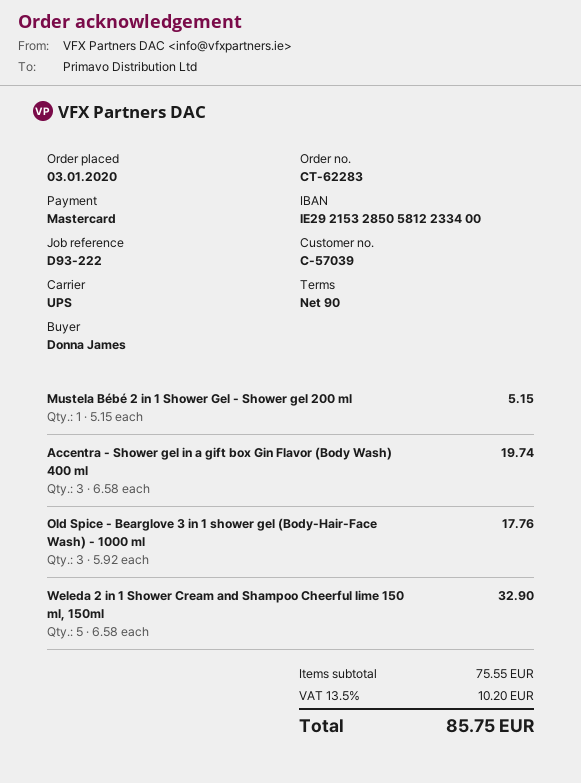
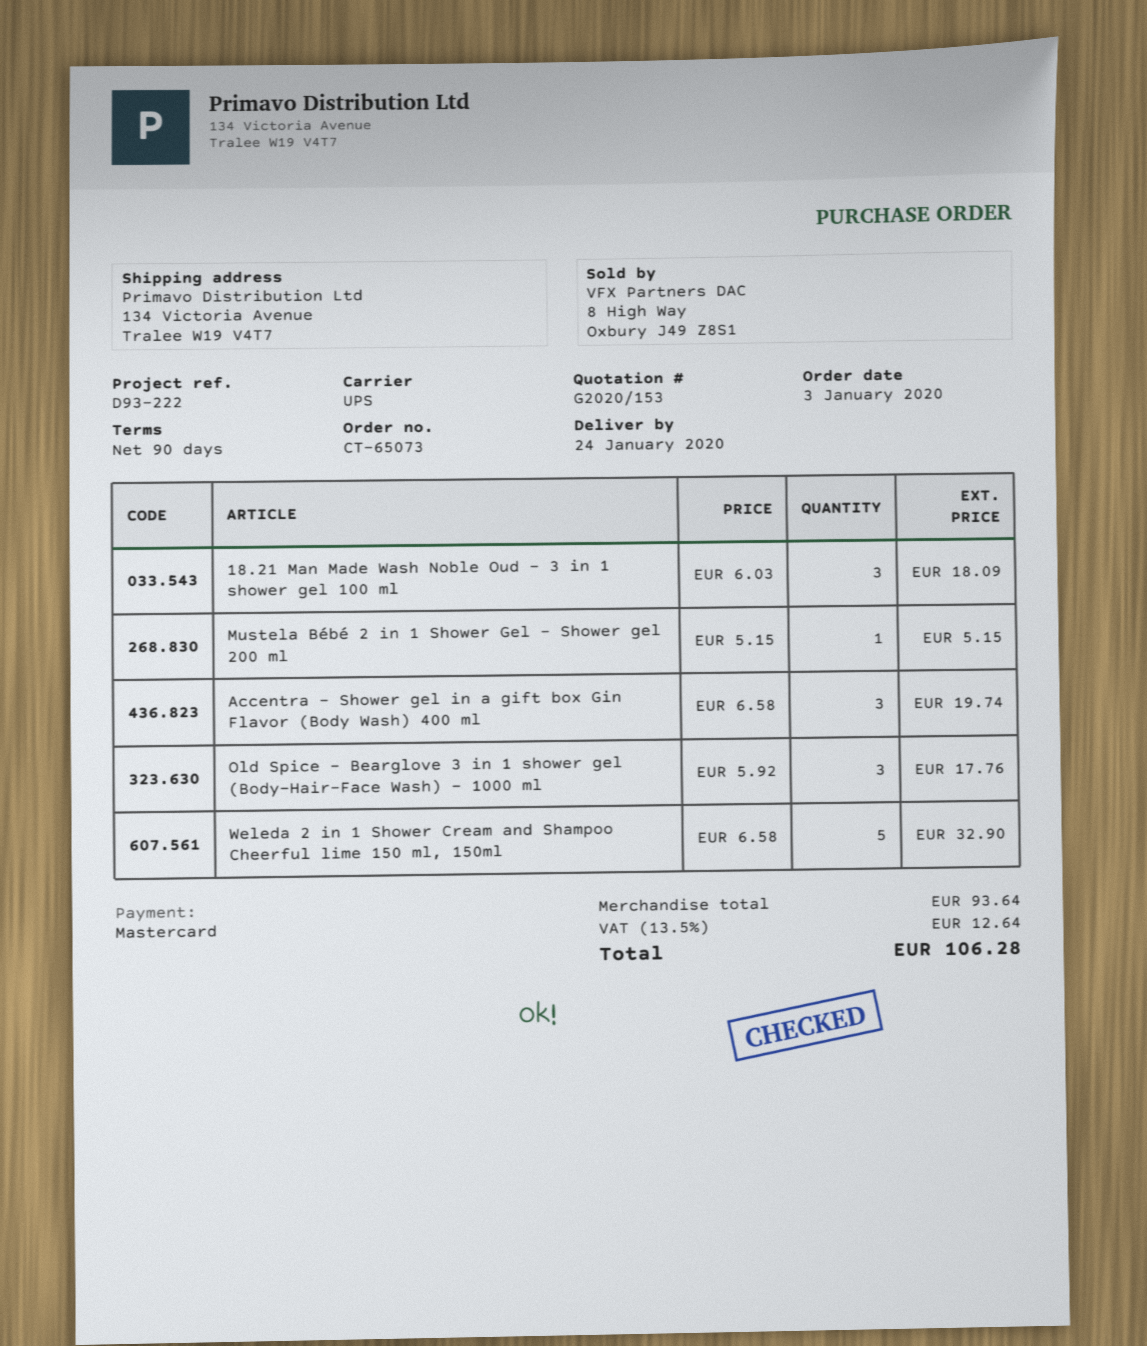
order number: CT-62283 -> CT-65073
18.21 Man Made Wash Noble Oud - 3 in 1 shower gel 100 ml: none -> 3 x 6.03 = 18.09
subtotal: 75.55 -> 93.64
tax: 13.5% = 10.20 -> 13.5% = 12.64
total: 85.75 -> 106.28

